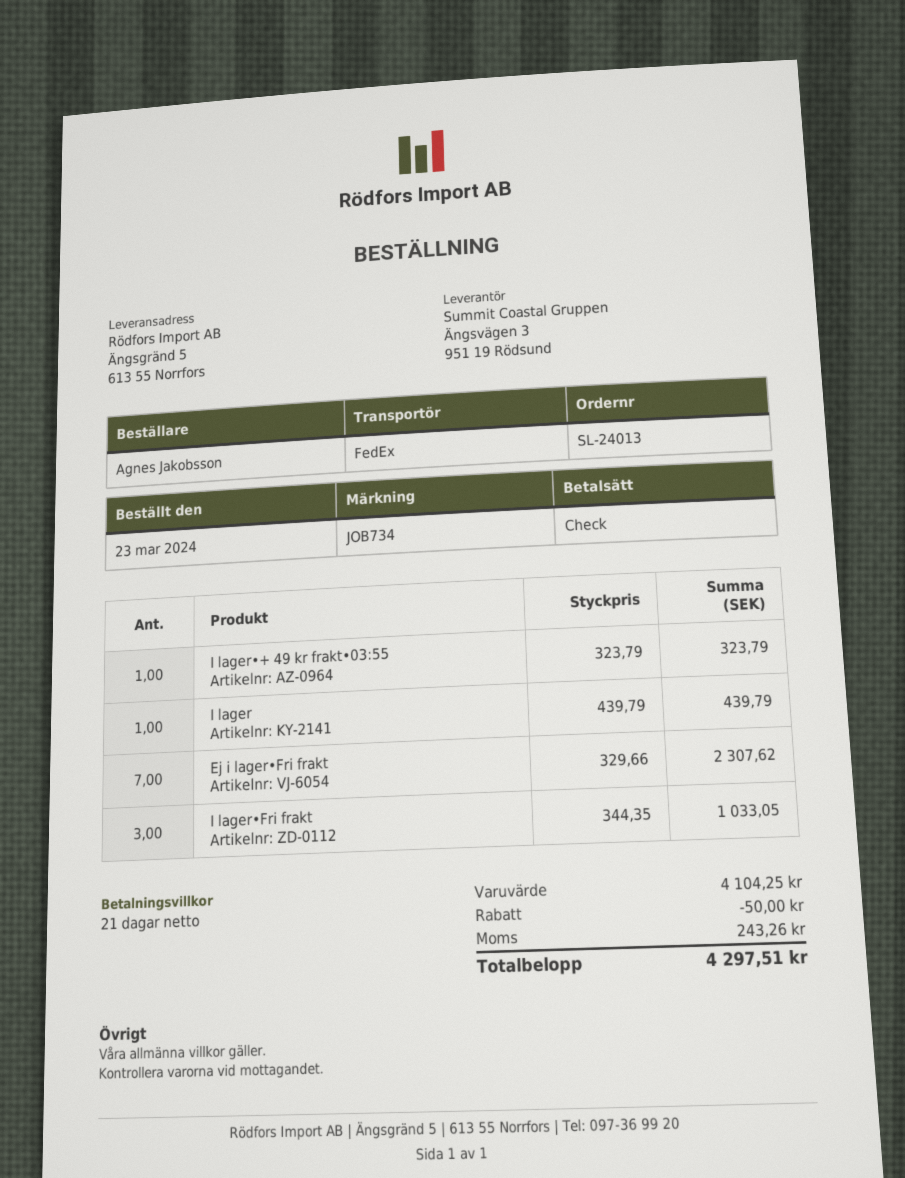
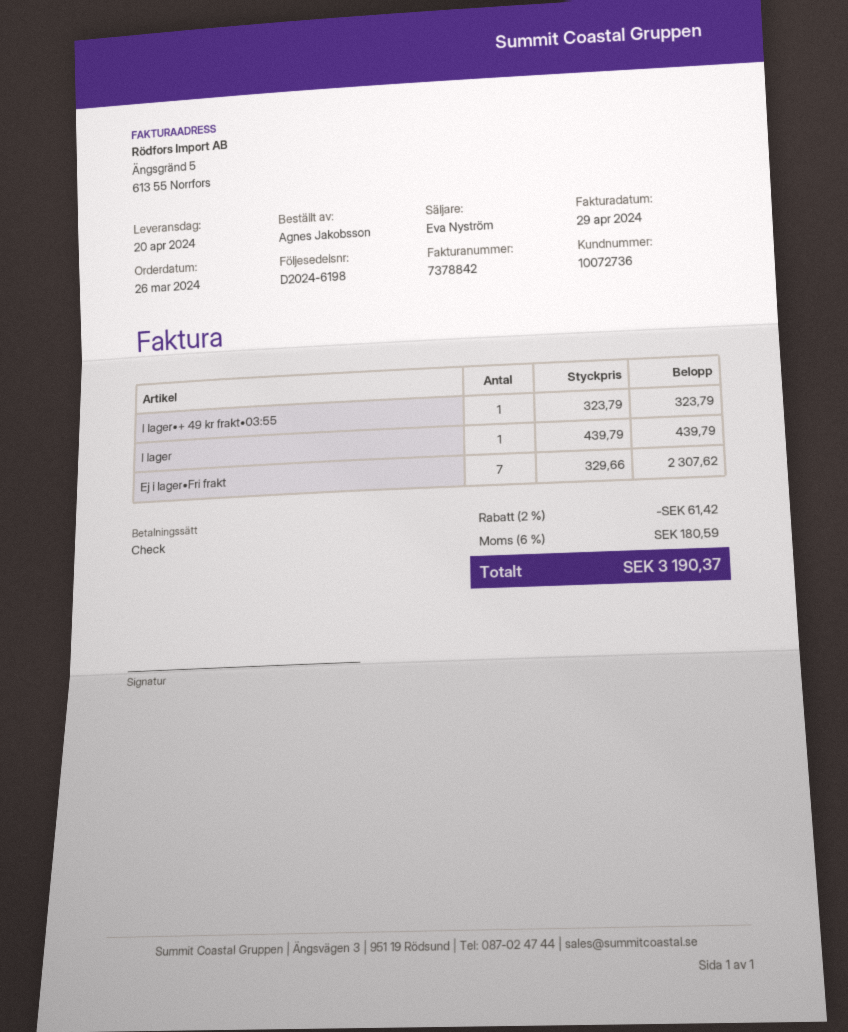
order date: 2024-03-23 -> 2024-03-26
I lager•Fri frakt: 3 x 344.35 = 1033.05 -> none
discount: 50.00 -> 61.42
tax: 243.26 -> 180.59
total: 4297.51 -> 3190.37

